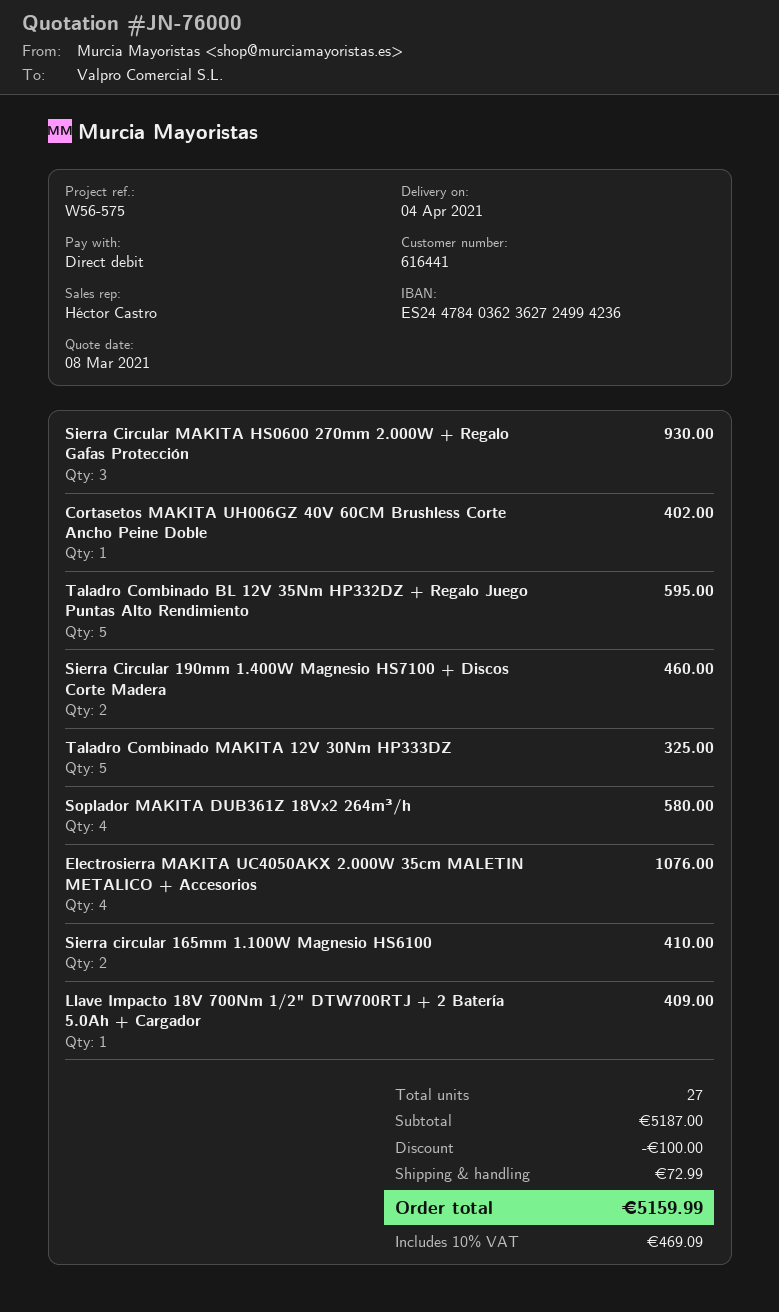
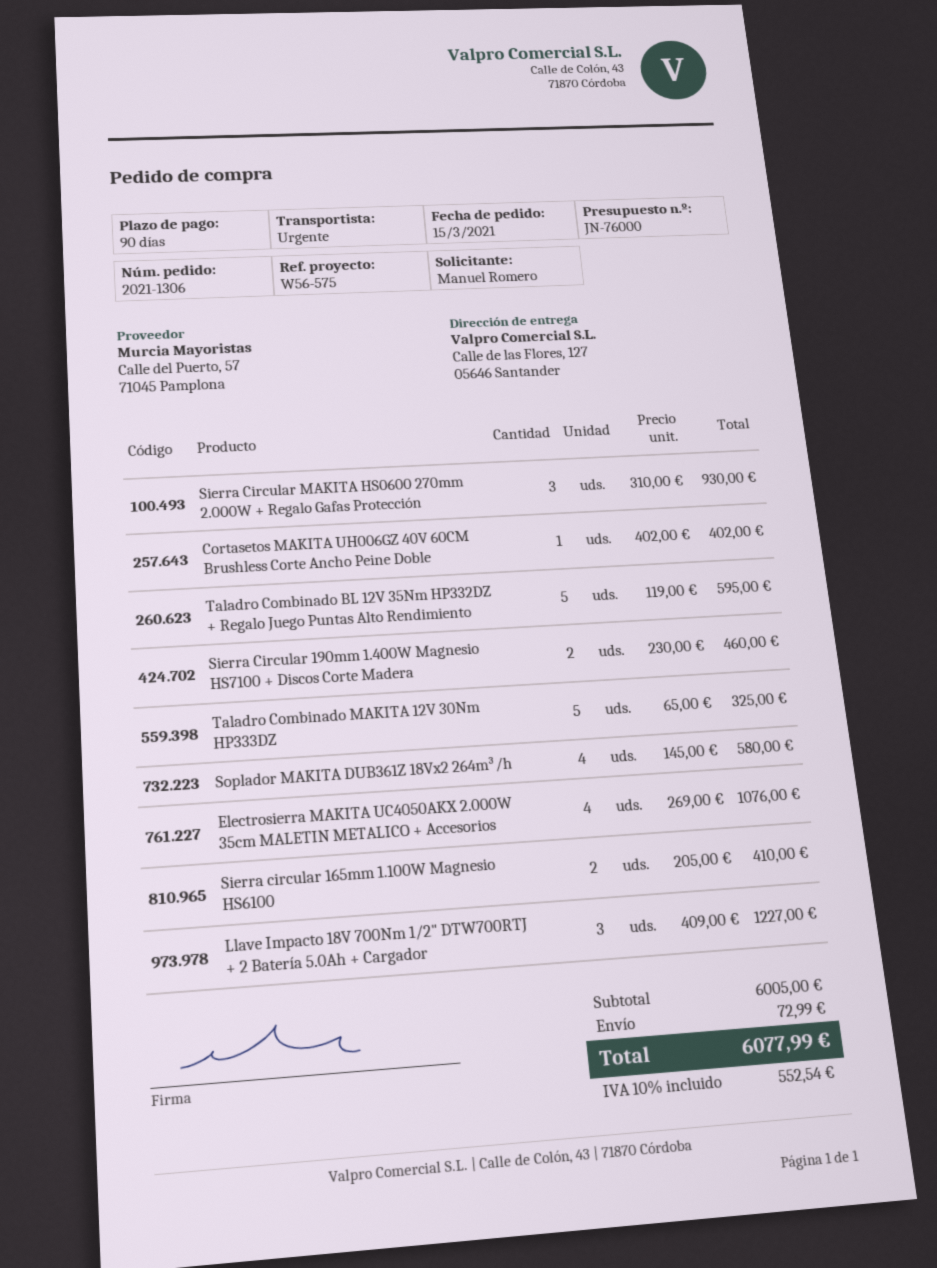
Llave Impacto 18V 700Nm 1/2" DTW700RTJ + 2 Batería 5.0Ah + Cargador: 1 for 409.00 -> 3 for 1227.00
subtotal: 5187.00 -> 6005.00
discount: 100.00 -> none
tax: 10% = 469.09 -> 10% = 552.54
total: 5159.99 -> 6077.99

